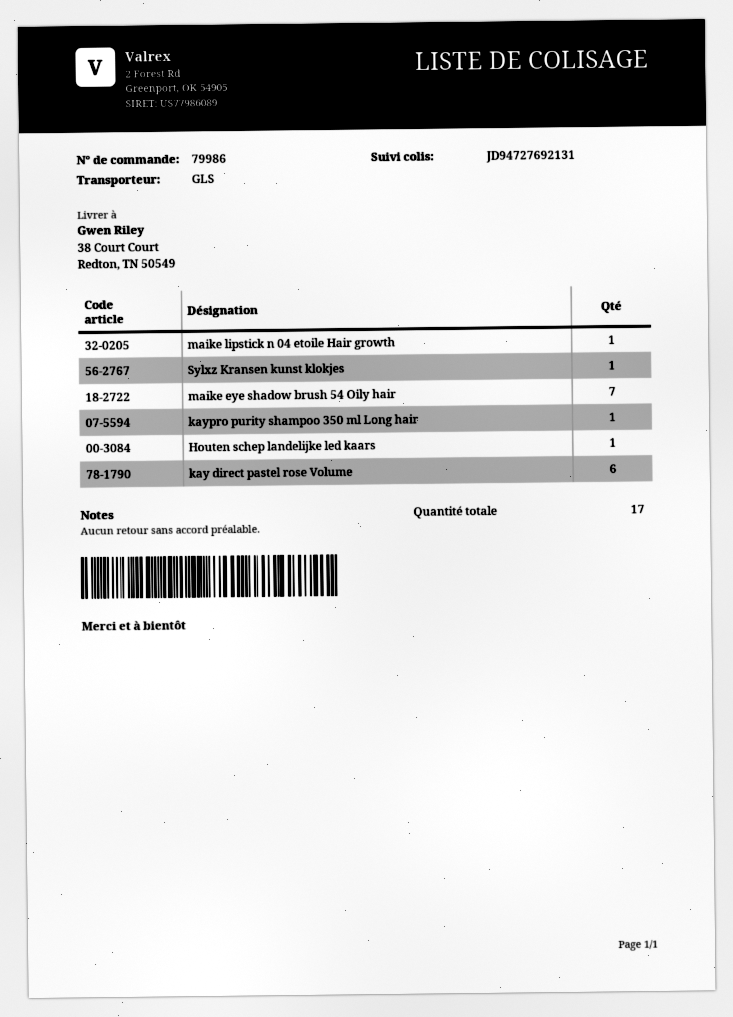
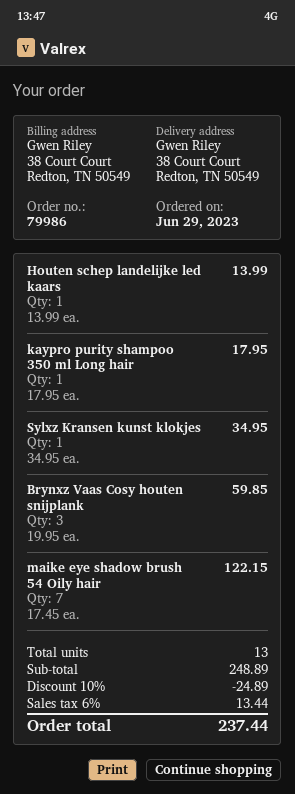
maike lipstick n 04 etoile Hair growth: 1 -> none
kay direct pastel rose Volume: 6 -> none
Brynxz Vaas Cosy houten snijplank: none -> 3
total quantity: 17 -> 13

